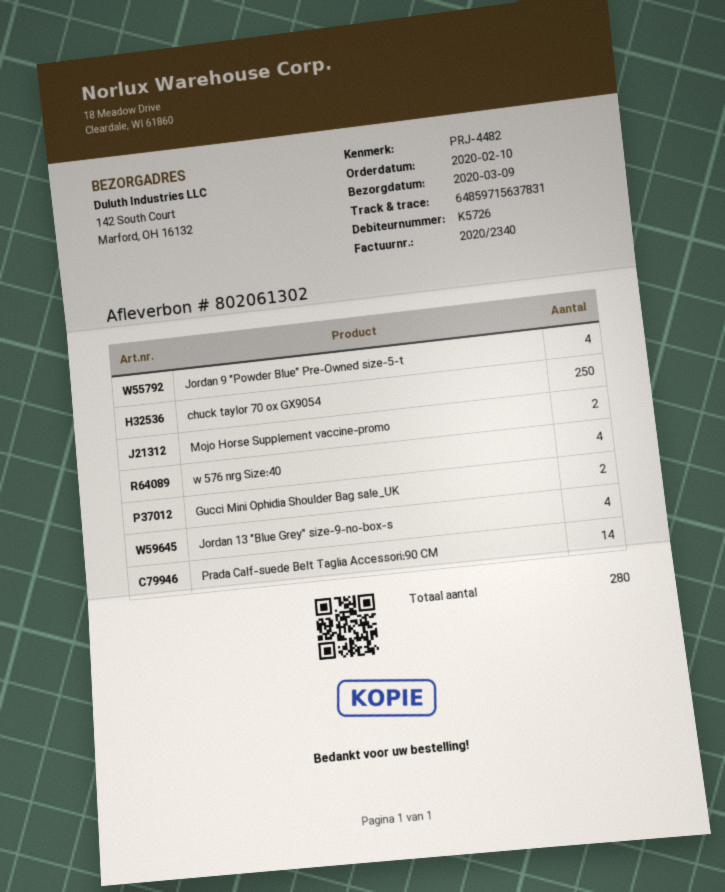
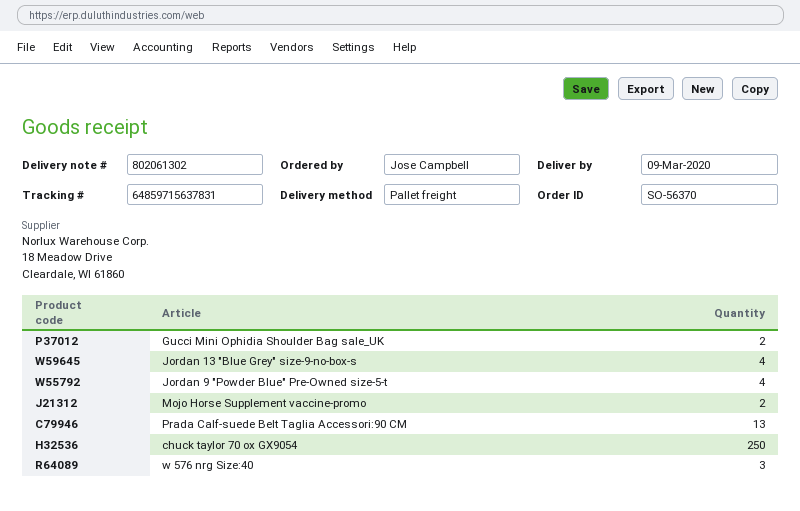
w 576 nrg Size:40: 4 -> 3
Prada Calf-suede Belt Taglia Accessori:90 CM: 14 -> 13

